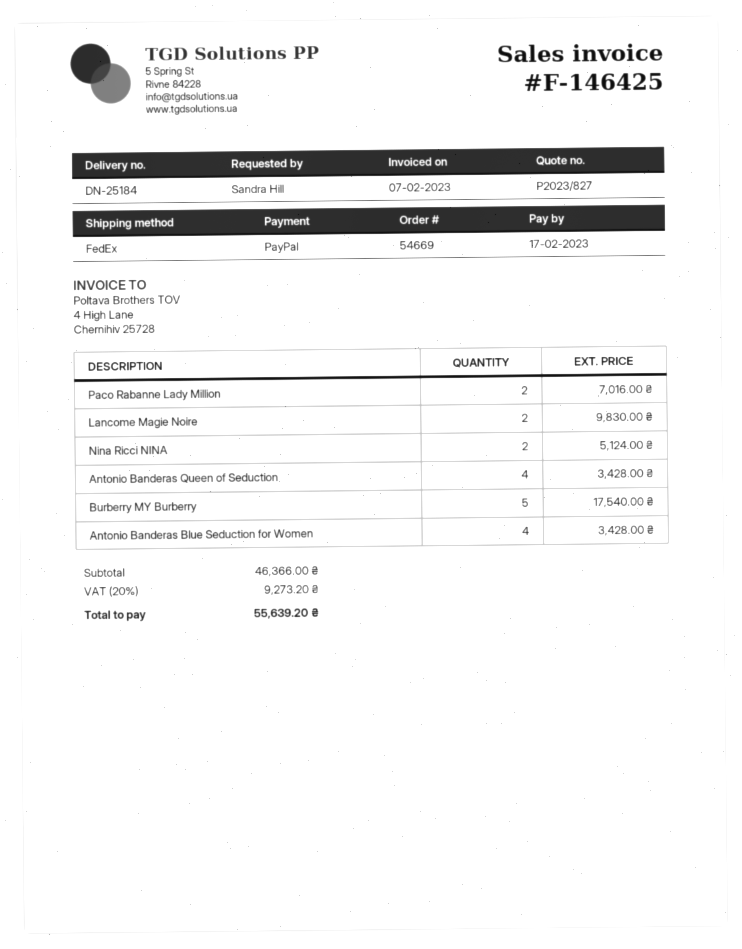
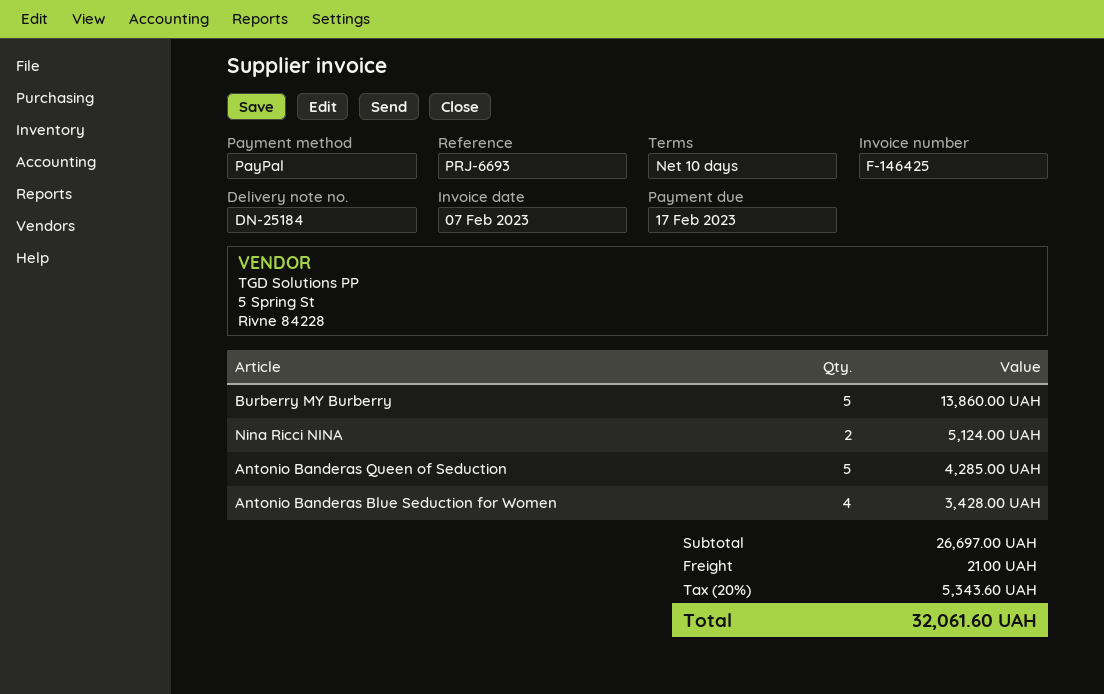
Paco Rabanne Lady Million: 2 for 7016.00 -> none
Lancome Magie Noire: 2 for 9830.00 -> none
Antonio Banderas Queen of Seduction: 4 for 3428.00 -> 5 for 4285.00
Burberry MY Burberry: 5 for 17540.00 -> 5 for 13860.00
subtotal: 46366.00 -> 26697.00
shipping: none -> 21.00
tax: 20% = 9273.20 -> 20% = 5343.60
total: 55639.20 -> 32061.60

